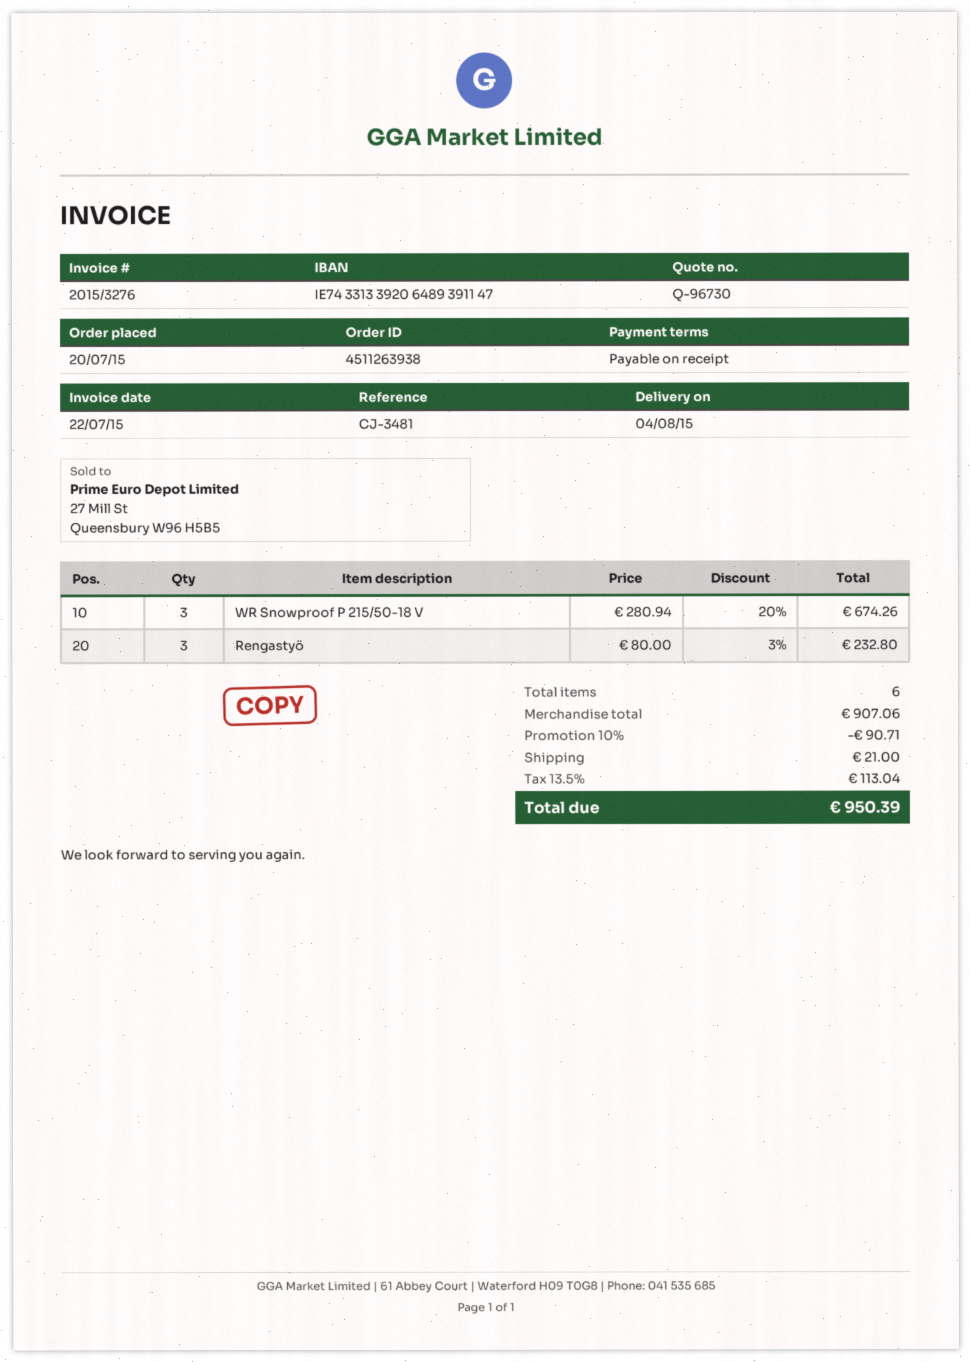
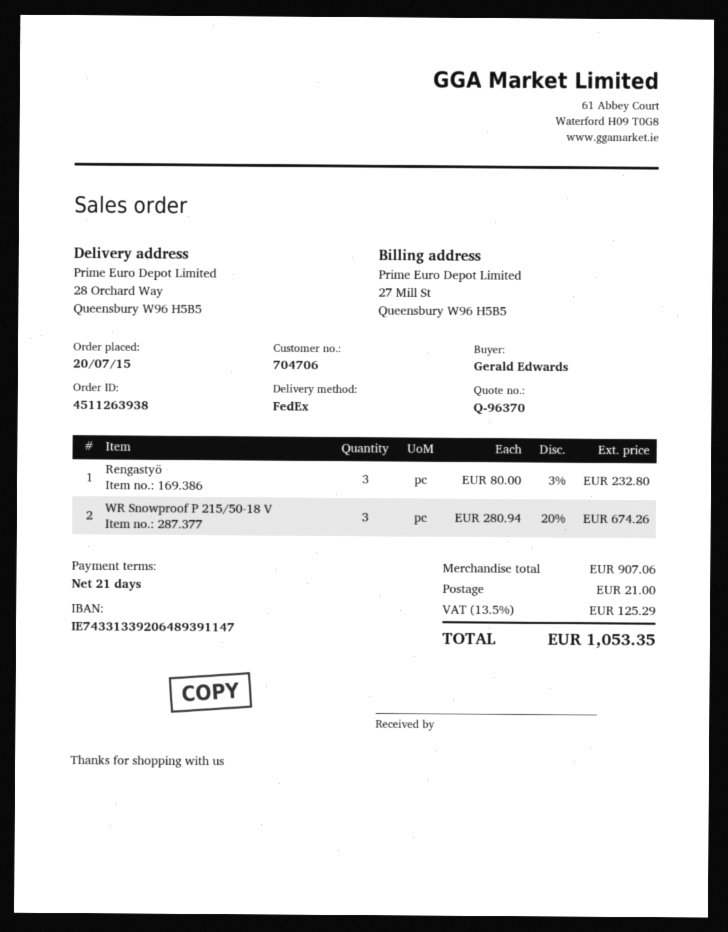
quote number: Q-96730 -> Q-96370
payment terms: on receipt -> 21 days
discount: 10% = 90.71 -> none
tax: 13.5% = 113.04 -> 13.5% = 125.29
total: 950.39 -> 1053.35

